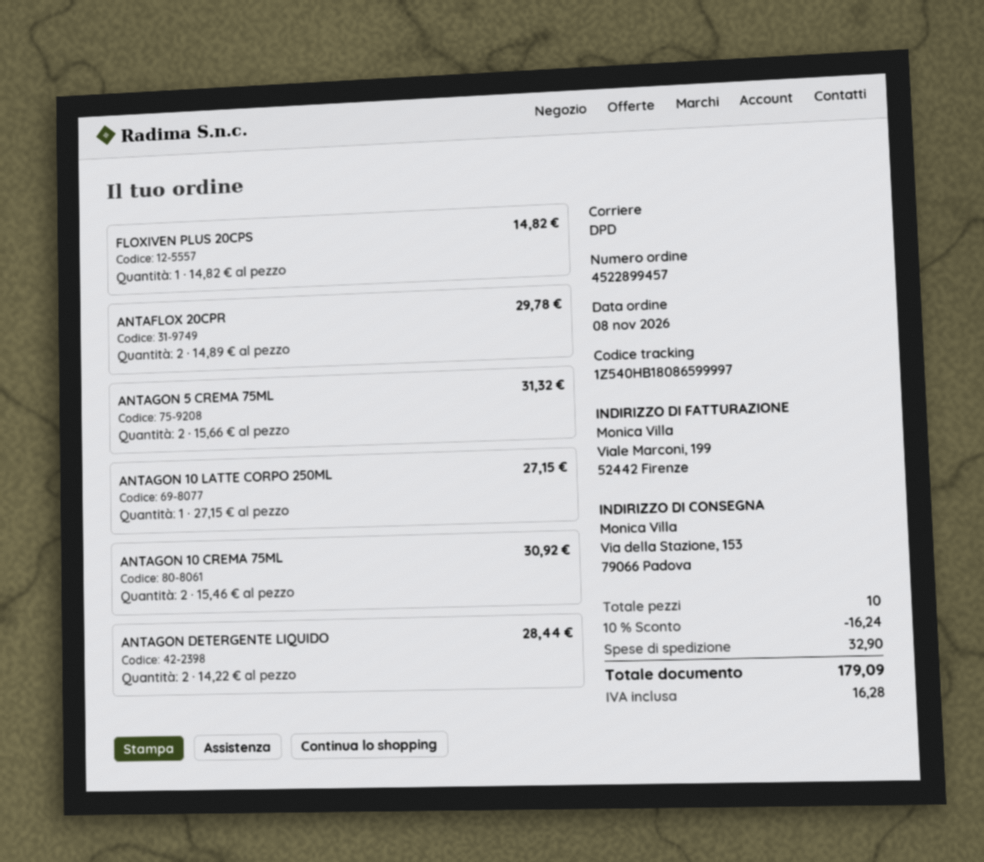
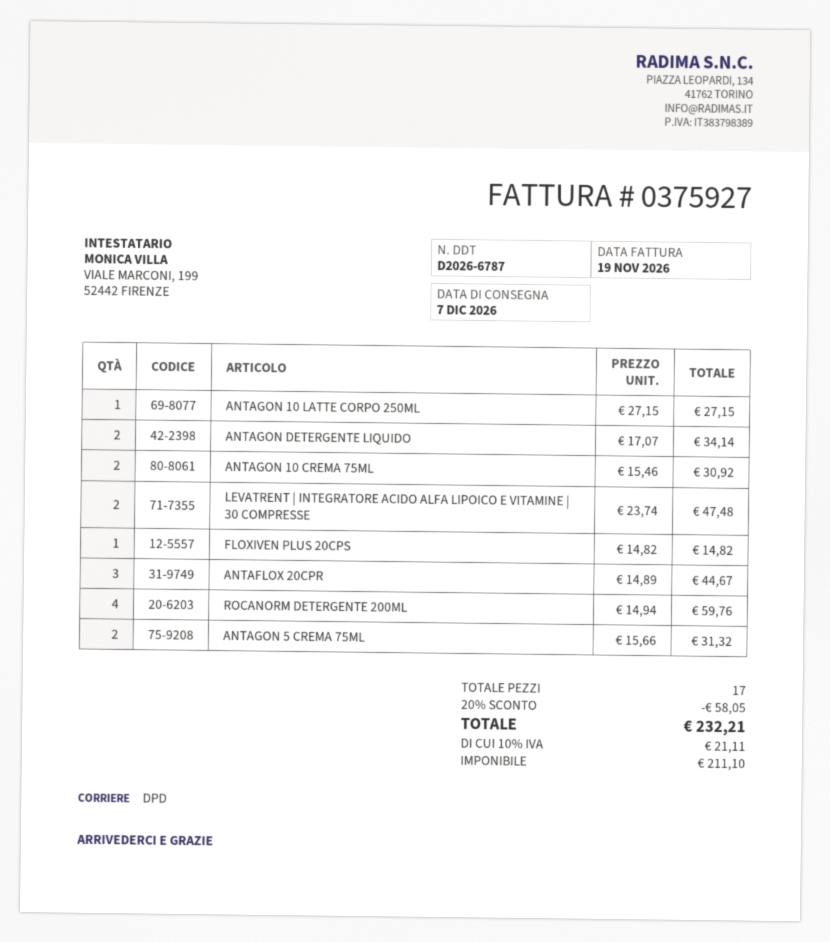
ANTAFLOX 20CPR: 2 x 14.89 = 29.78 -> 3 x 14.89 = 44.67
ANTAGON DETERGENTE LIQUIDO: 2 x 14.22 = 28.44 -> 2 x 17.07 = 34.14
LEVATRENT | INTEGRATORE ACIDO ALFA LIPOICO E VITAMINE | 30 COMPRESSE: none -> 2 x 23.74 = 47.48
ROCANORM DETERGENTE 200ML: none -> 4 x 14.94 = 59.76
total quantity: 10 -> 17
discount: 10% = 16.24 -> 20% = 58.05
shipping: 32.90 -> none
tax: 16.28 -> 21.11
total: 179.09 -> 232.21

